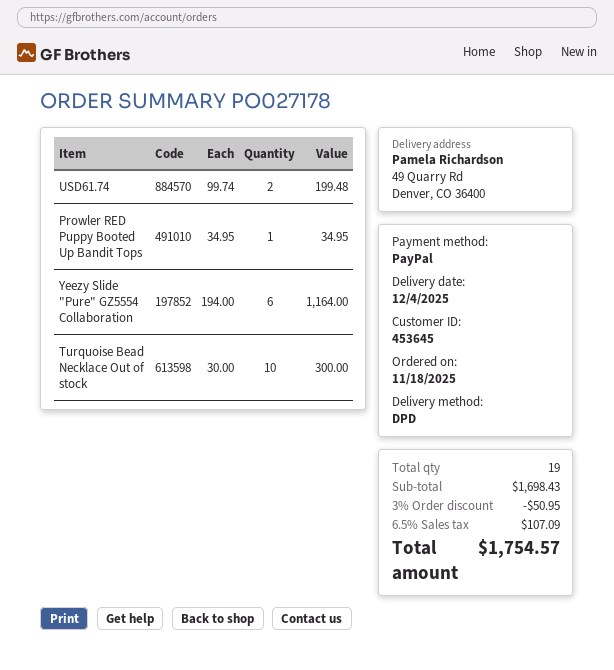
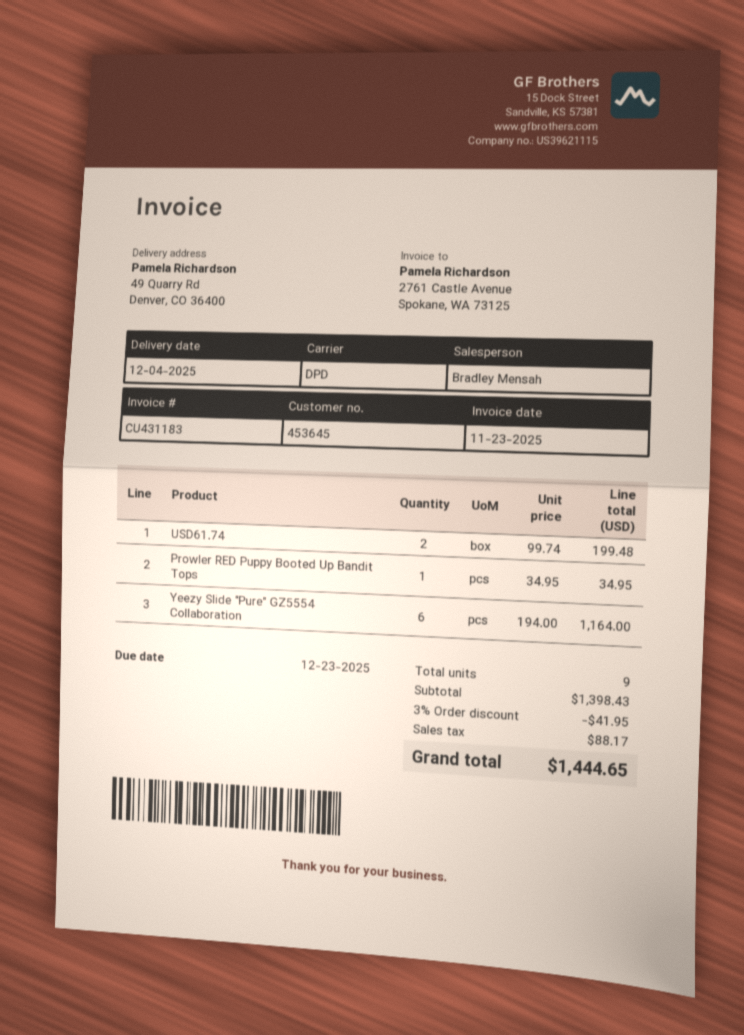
Turquoise Bead Necklace Out of stock: 10 x 30.00 = 300.00 -> none
total quantity: 19 -> 9
subtotal: 1698.43 -> 1398.43
discount: 3% = 50.95 -> 3% = 41.95
tax: 107.09 -> 88.17
total: 1754.57 -> 1444.65

